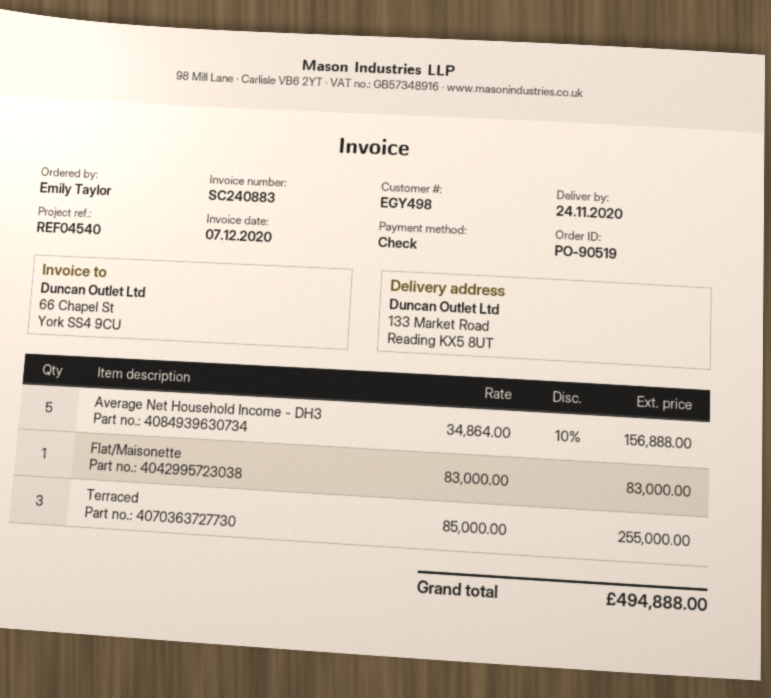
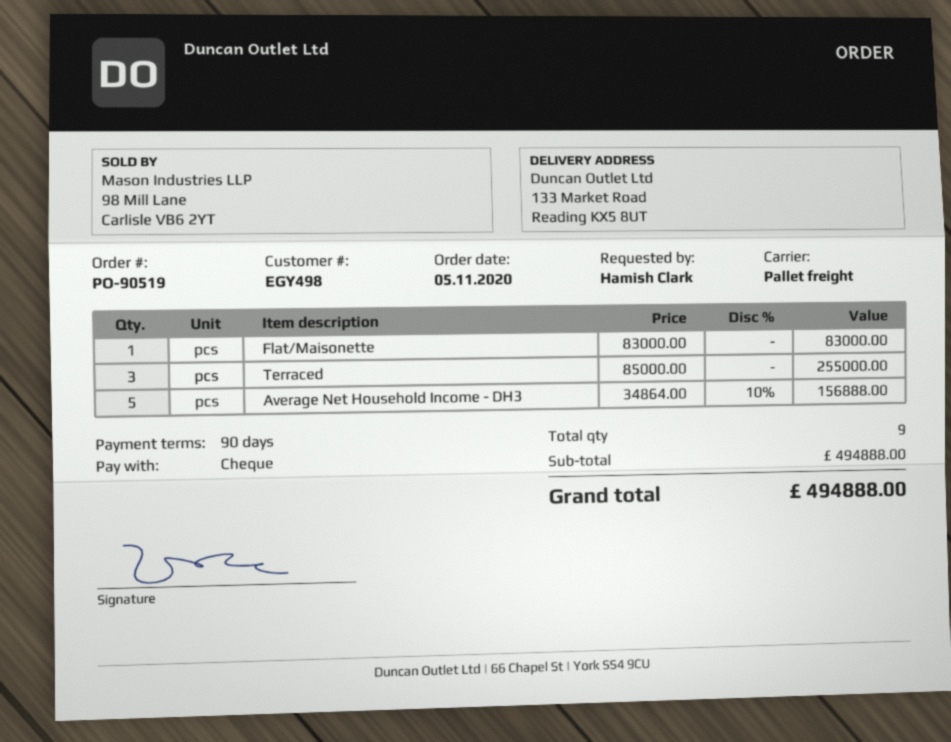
ordered by: Emily Taylor -> Hamish Clark

